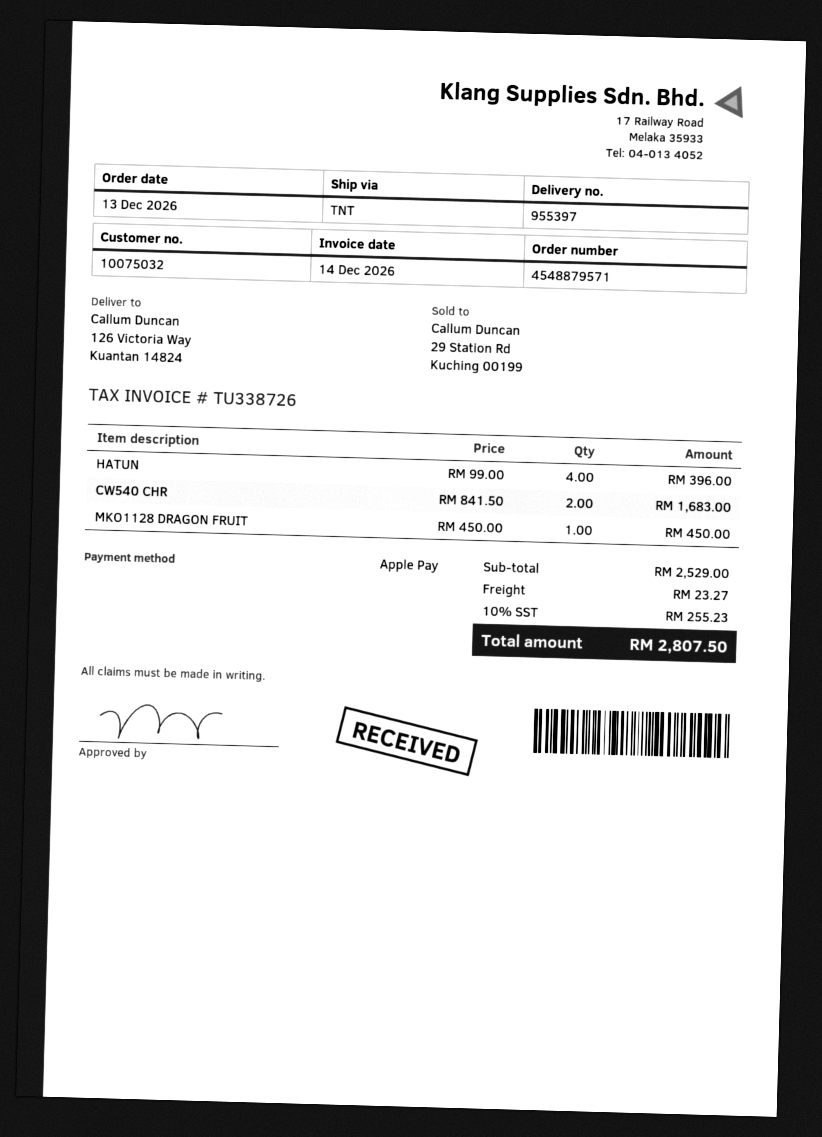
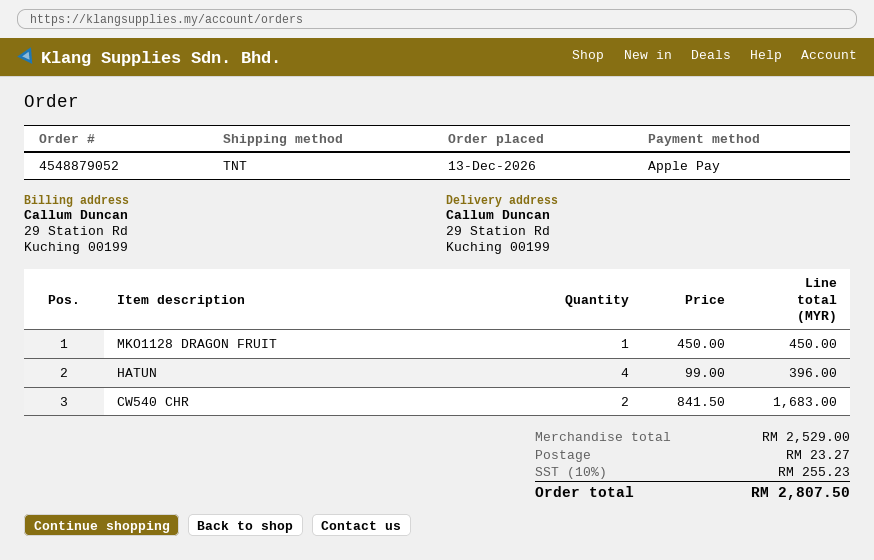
order number: 4548879571 -> 4548879052
ship to: 126 Victoria Way, Kuantan 14824 -> 29 Station Rd, Kuching 00199

